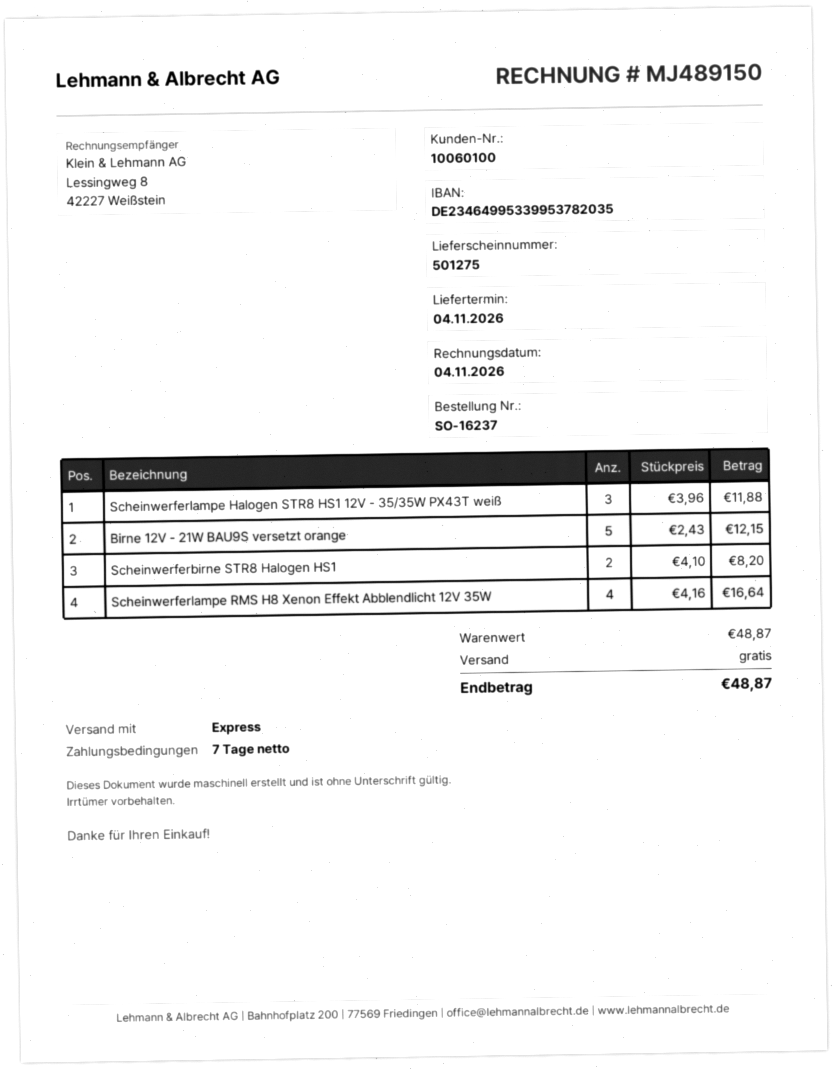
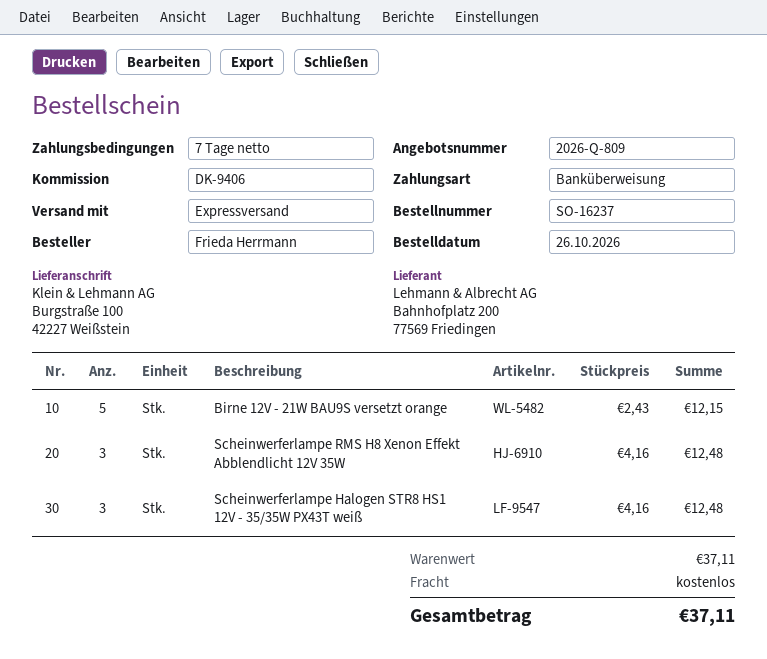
Scheinwerferlampe Halogen STR8 HS1 12V - 35/35W PX43T weiß: 3 x 3.96 = 11.88 -> 3 x 4.16 = 12.48
Scheinwerferbirne STR8 Halogen HS1: 2 x 4.10 = 8.20 -> none
Scheinwerferlampe RMS H8 Xenon Effekt Abblendlicht 12V 35W: 4 x 4.16 = 16.64 -> 3 x 4.16 = 12.48
subtotal: 48.87 -> 37.11
total: 48.87 -> 37.11

